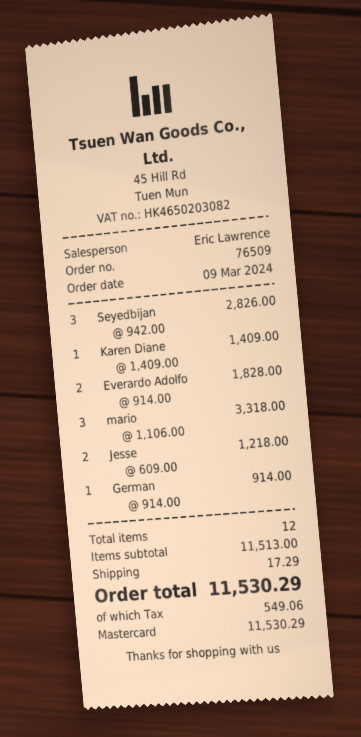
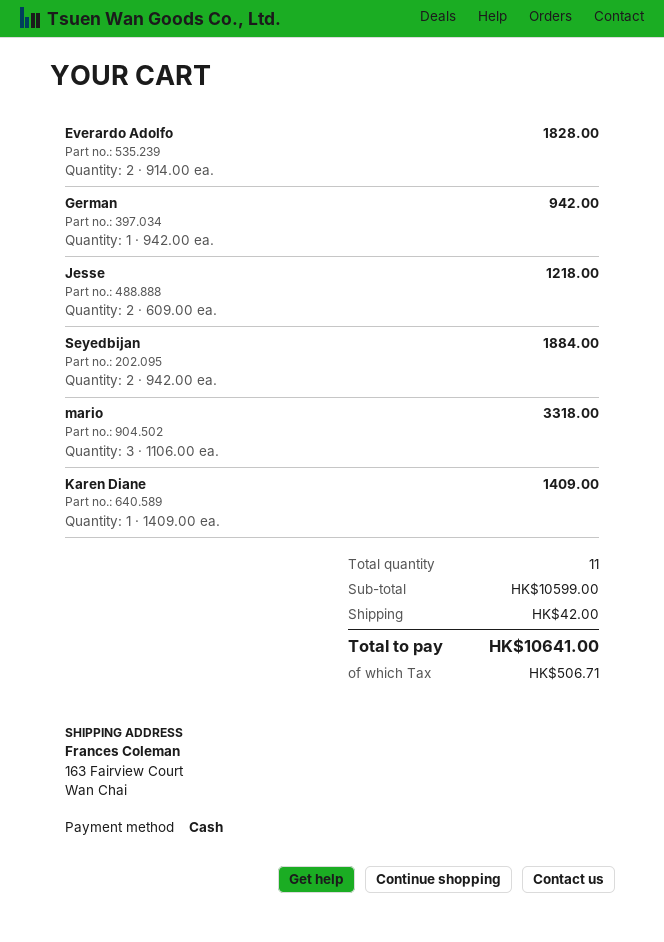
payment method: Mastercard -> cash
Seyedbijan: 3 x 942.00 = 2826.00 -> 2 x 942.00 = 1884.00
German: 1 x 914.00 = 914.00 -> 1 x 942.00 = 942.00
total quantity: 12 -> 11
subtotal: 11513.00 -> 10599.00
shipping: 17.29 -> 42.00
tax: 549.06 -> 506.71
total: 11530.29 -> 10641.00

